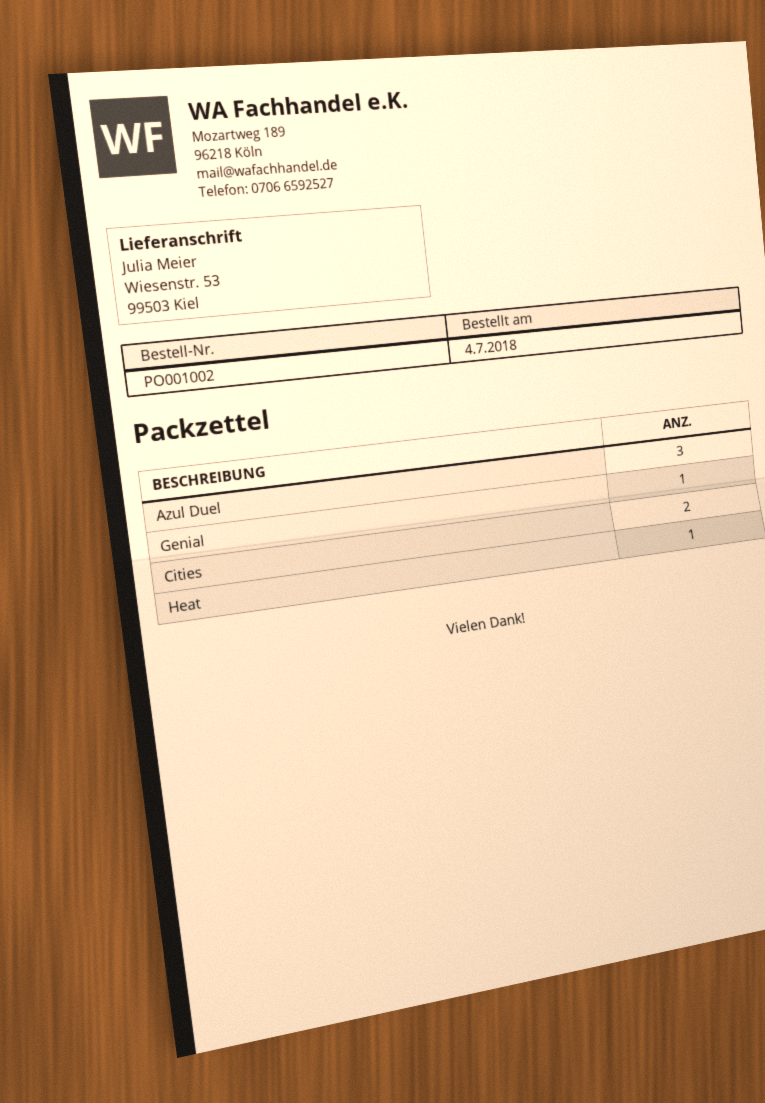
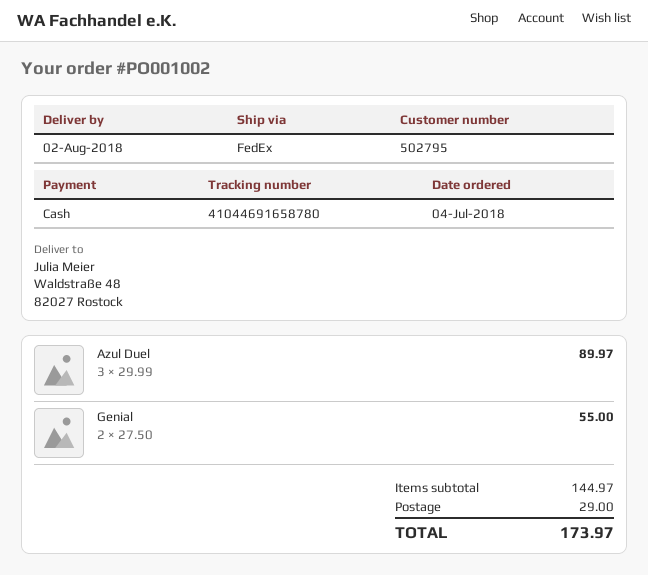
ship to: Wiesenstr. 53, 99503 Kiel -> Waldstraße 48, 82027 Rostock
Genial: 1 -> 2
Cities: 2 -> none
Heat: 1 -> none

